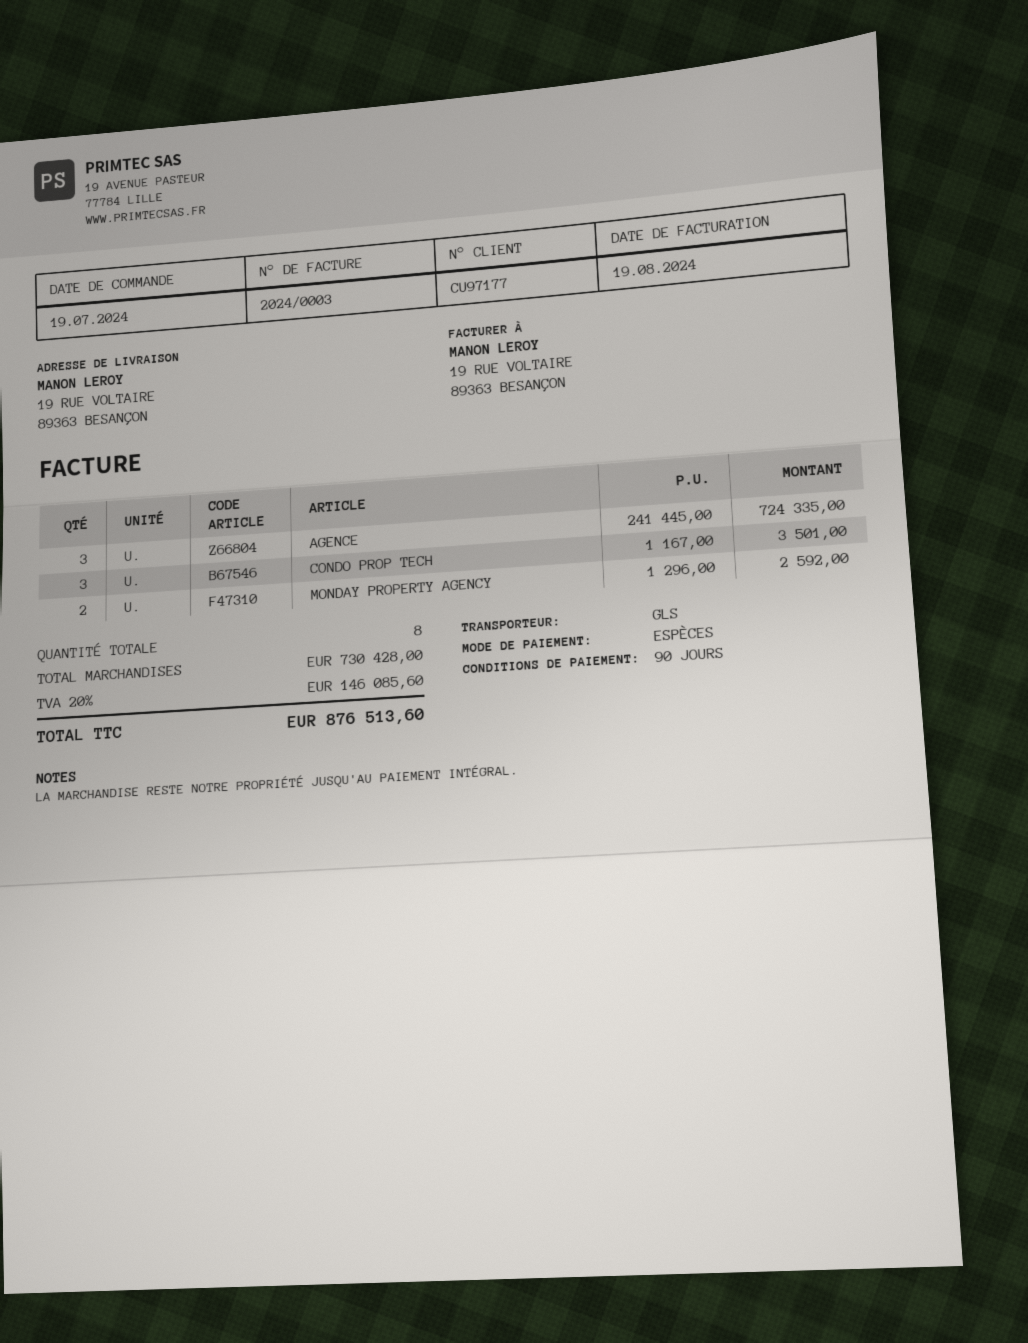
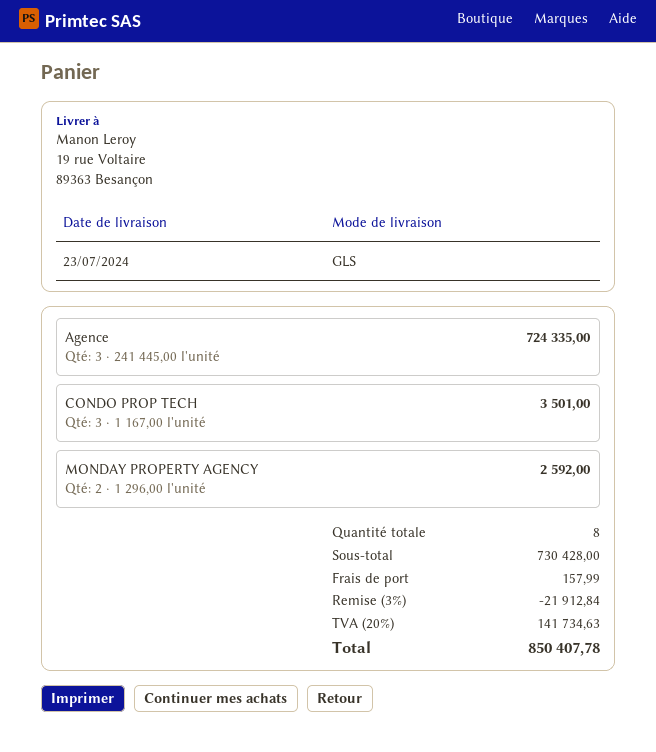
discount: none -> 3% = 21912.84
shipping: none -> 157.99
tax: 20% = 146085.60 -> 20% = 141734.63
total: 876513.60 -> 850407.78

